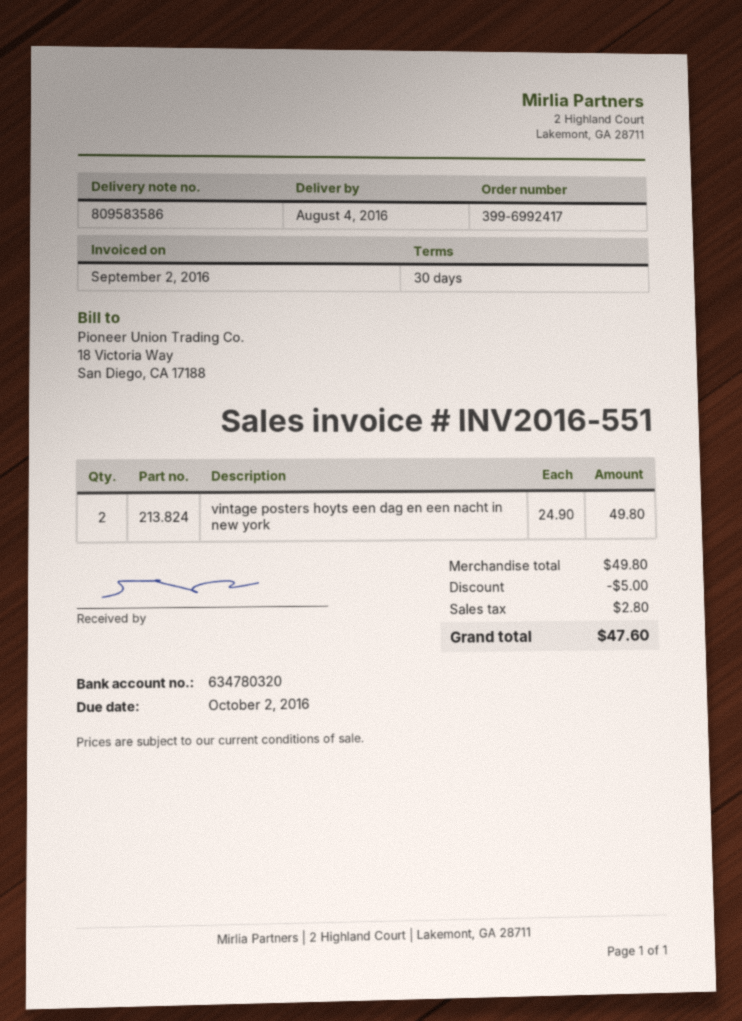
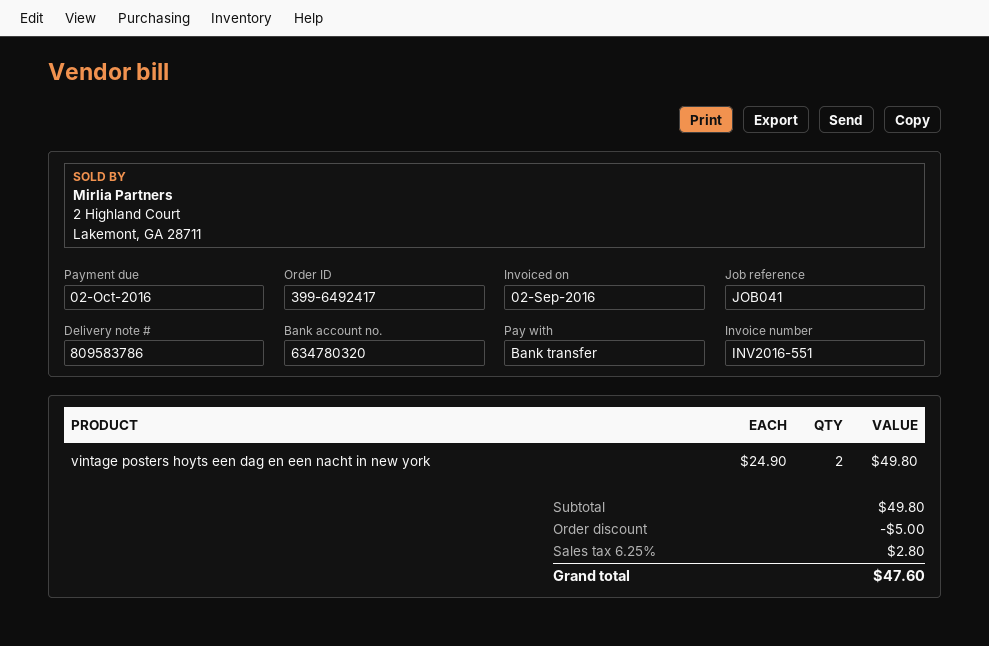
order number: 399-6992417 -> 399-6492417
delivery note number: 809583586 -> 809583786

